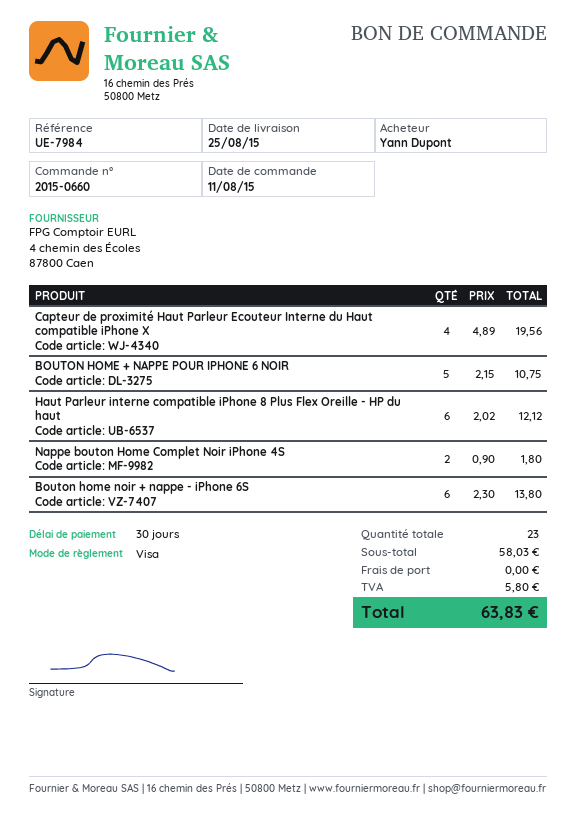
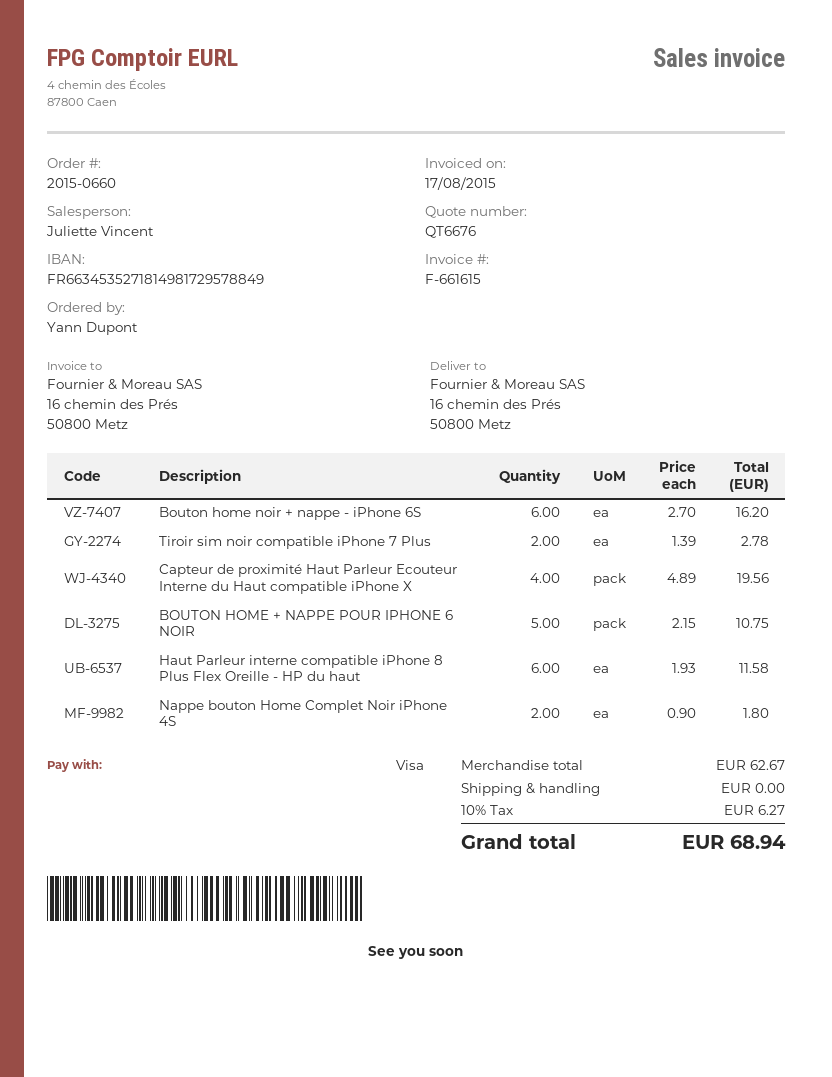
Haut Parleur interne compatible iPhone 8 Plus Flex Oreille - HP du haut: 6 x 2.02 = 12.12 -> 6 x 1.93 = 11.58
Bouton home noir + nappe - iPhone 6S: 6 x 2.30 = 13.80 -> 6 x 2.70 = 16.20
Tiroir sim noir compatible iPhone 7 Plus: none -> 2 x 1.39 = 2.78
subtotal: 58.03 -> 62.67
tax: 5.80 -> 6.27
total: 63.83 -> 68.94

